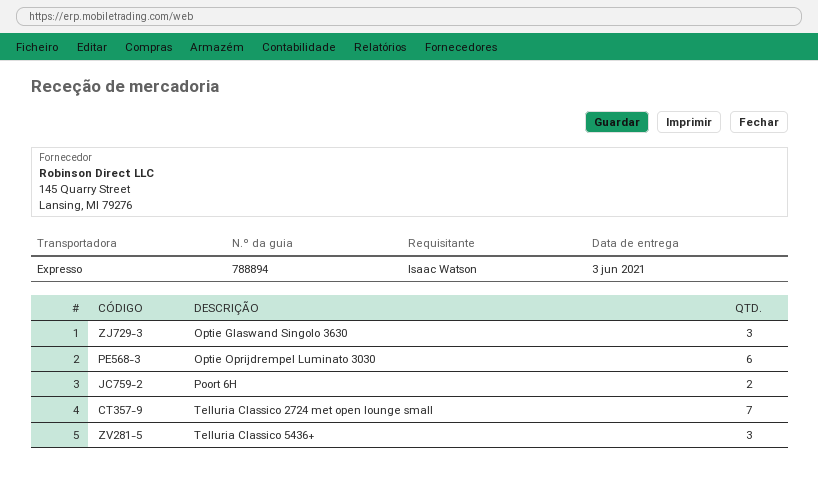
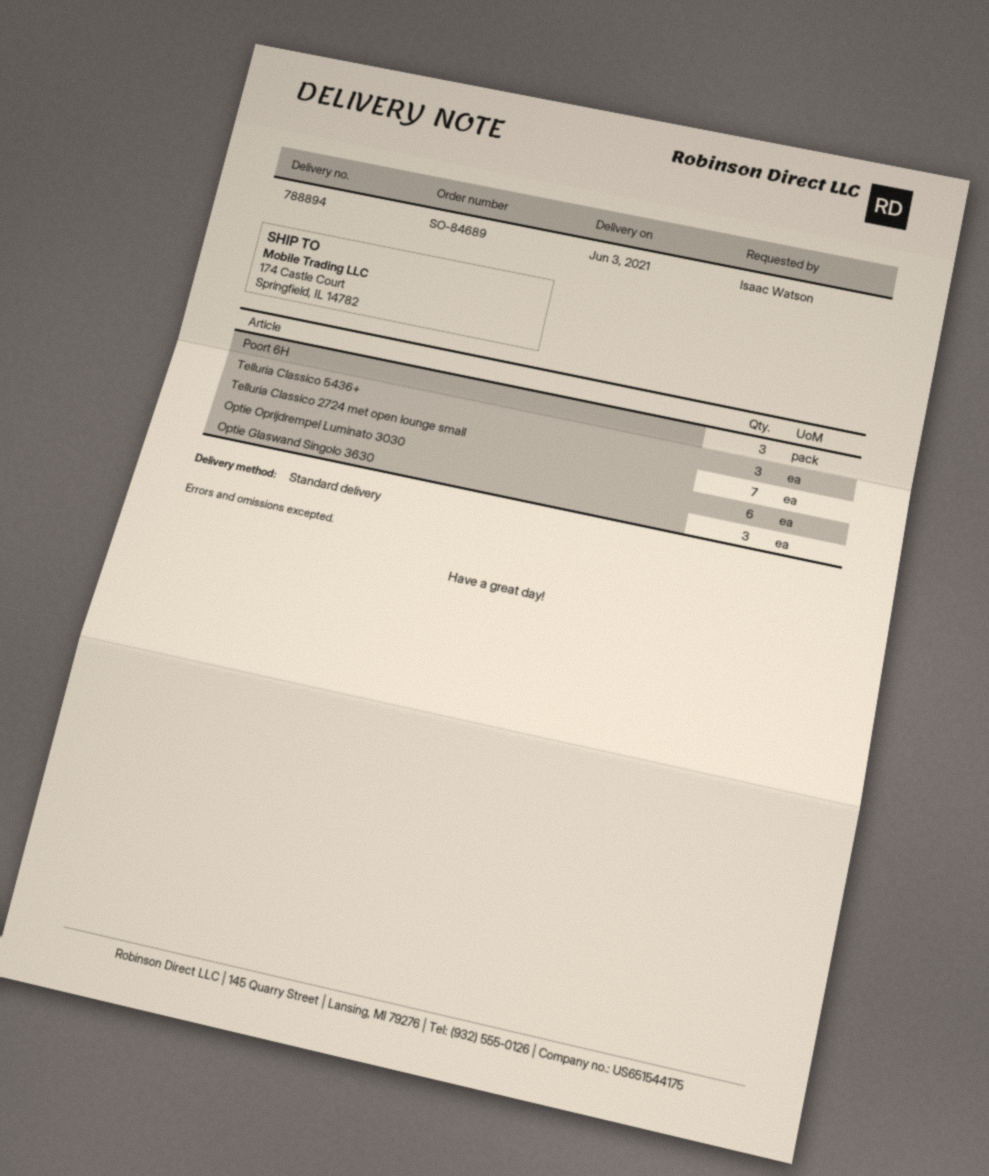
shipping method: express -> standard
Poort 6H: 2 -> 3

